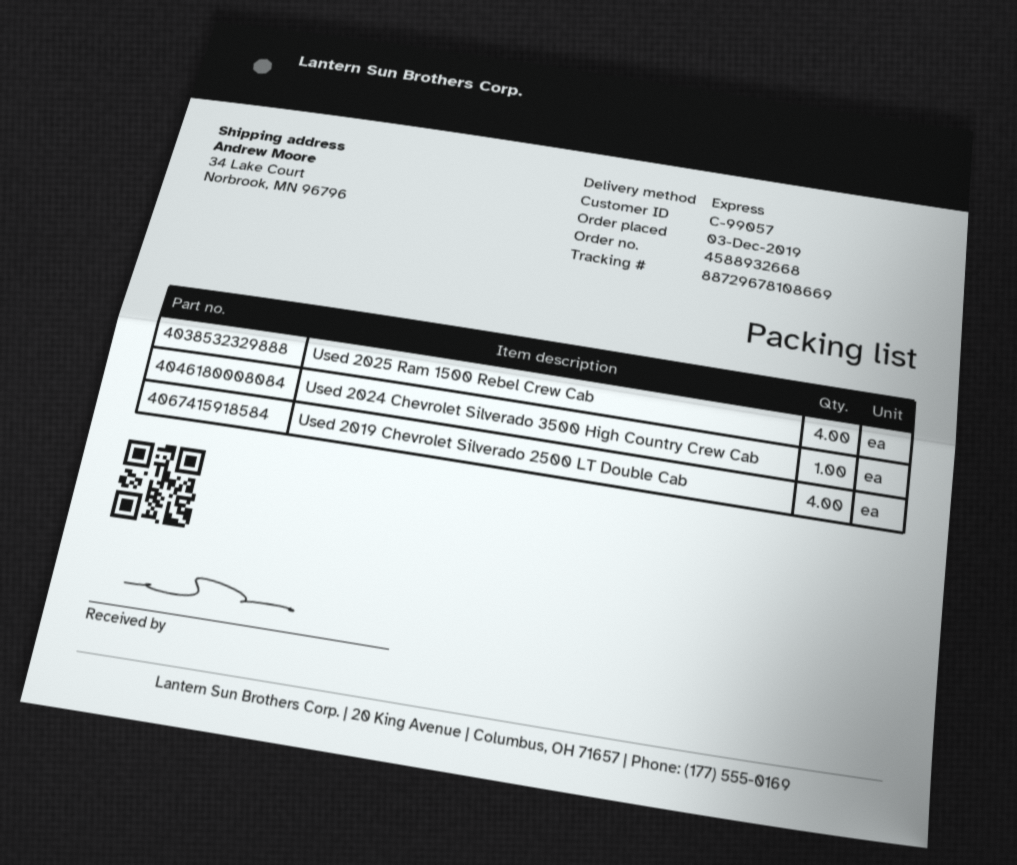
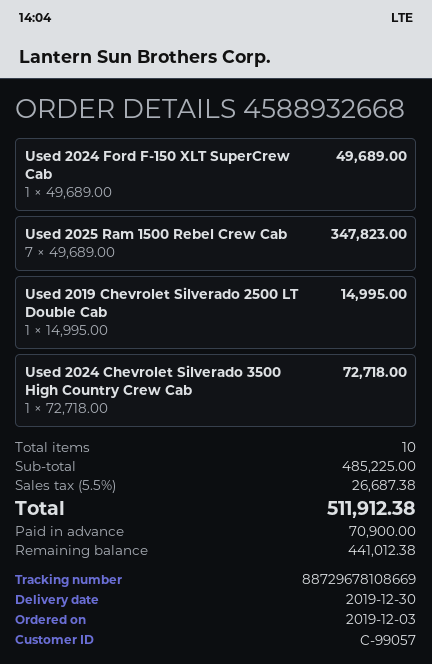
Used 2025 Ram 1500 Rebel Crew Cab: 4 -> 7
Used 2019 Chevrolet Silverado 2500 LT Double Cab: 4 -> 1
Used 2024 Ford F-150 XLT SuperCrew Cab: none -> 1

